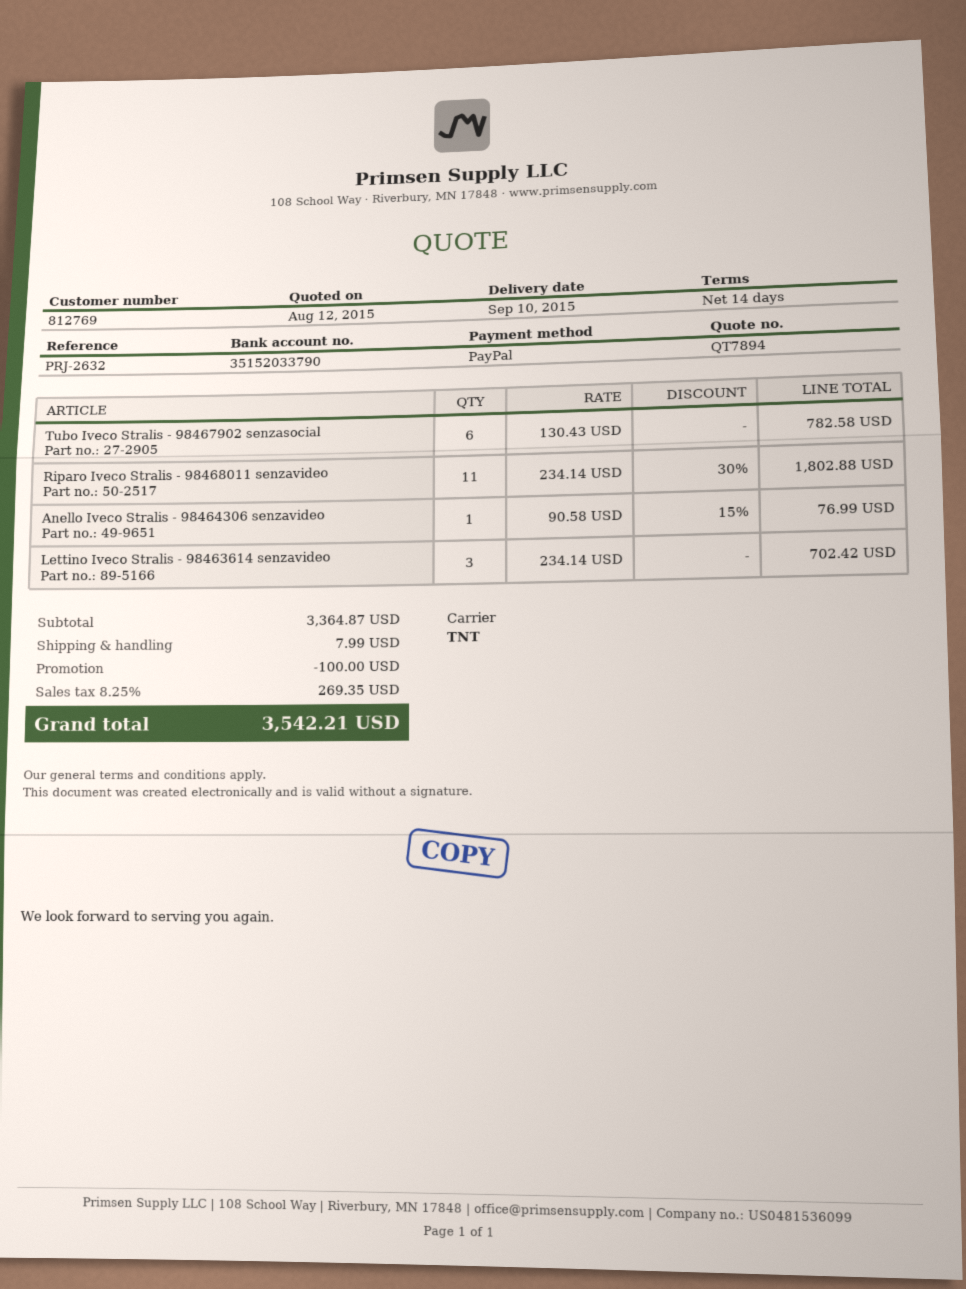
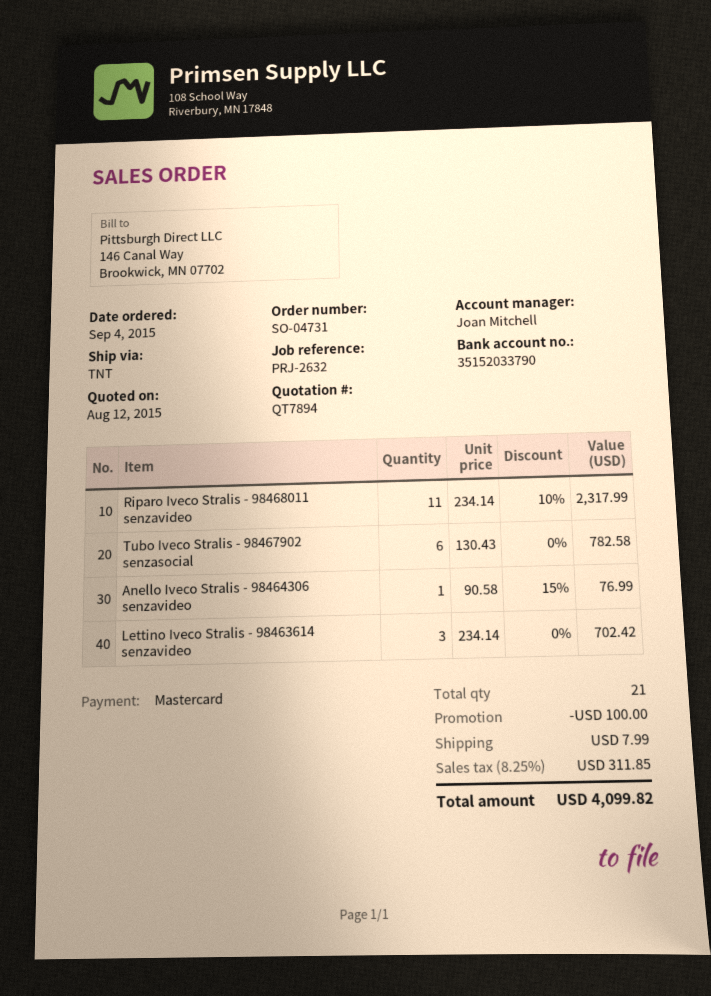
payment method: PayPal -> Mastercard
Riparo Iveco Stralis - 98468011 senzavideo: 11 x 234.14 - 30% = 1802.88 -> 11 x 234.14 - 10% = 2317.99
tax: 8.25% = 269.35 -> 8.25% = 311.85
total: 3542.21 -> 4099.82

